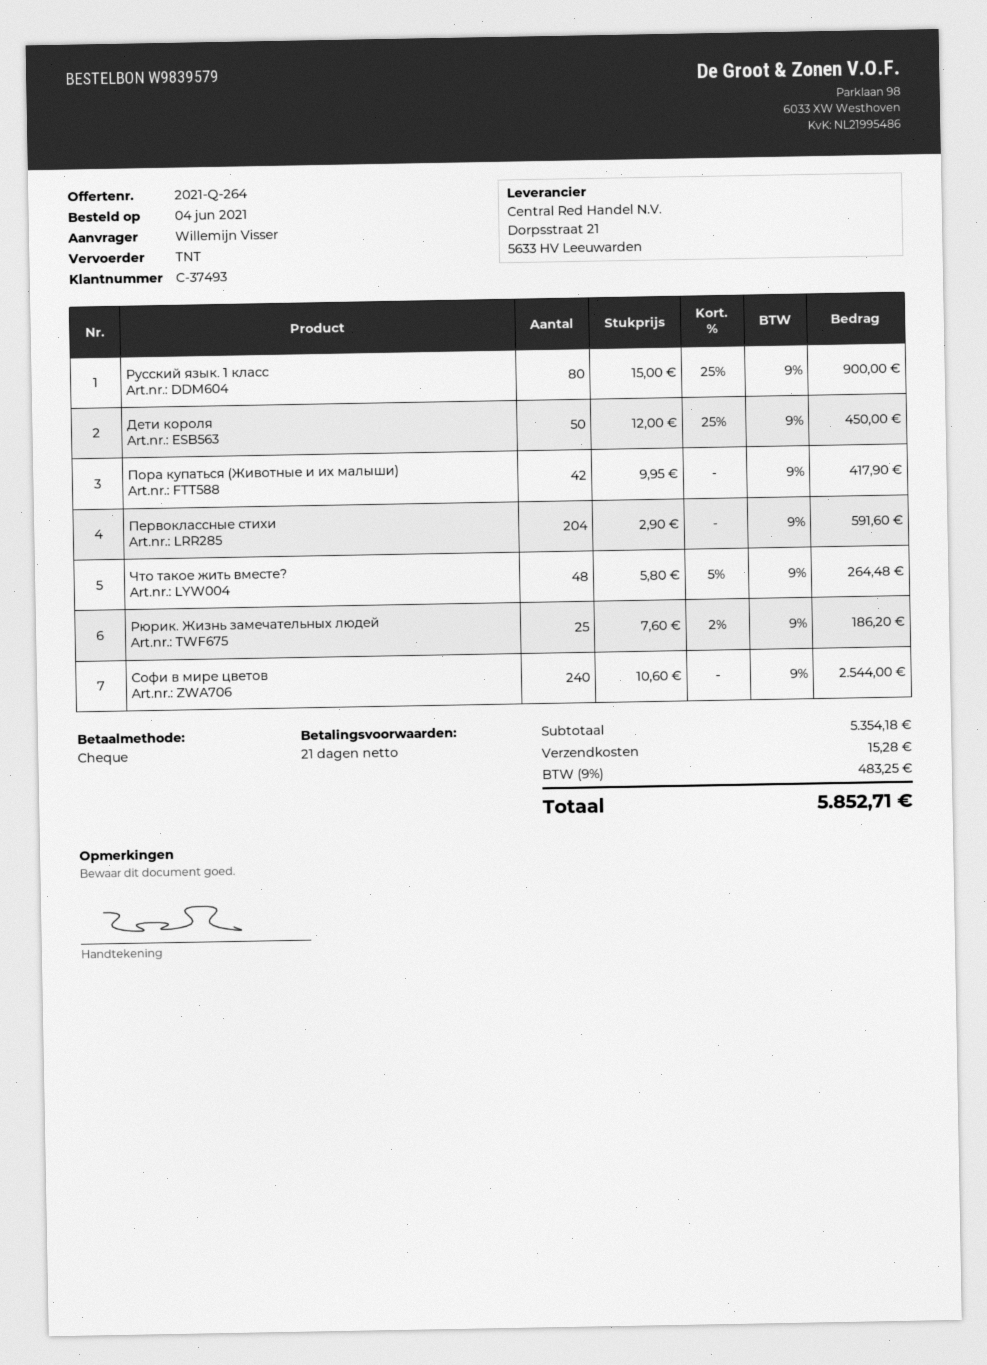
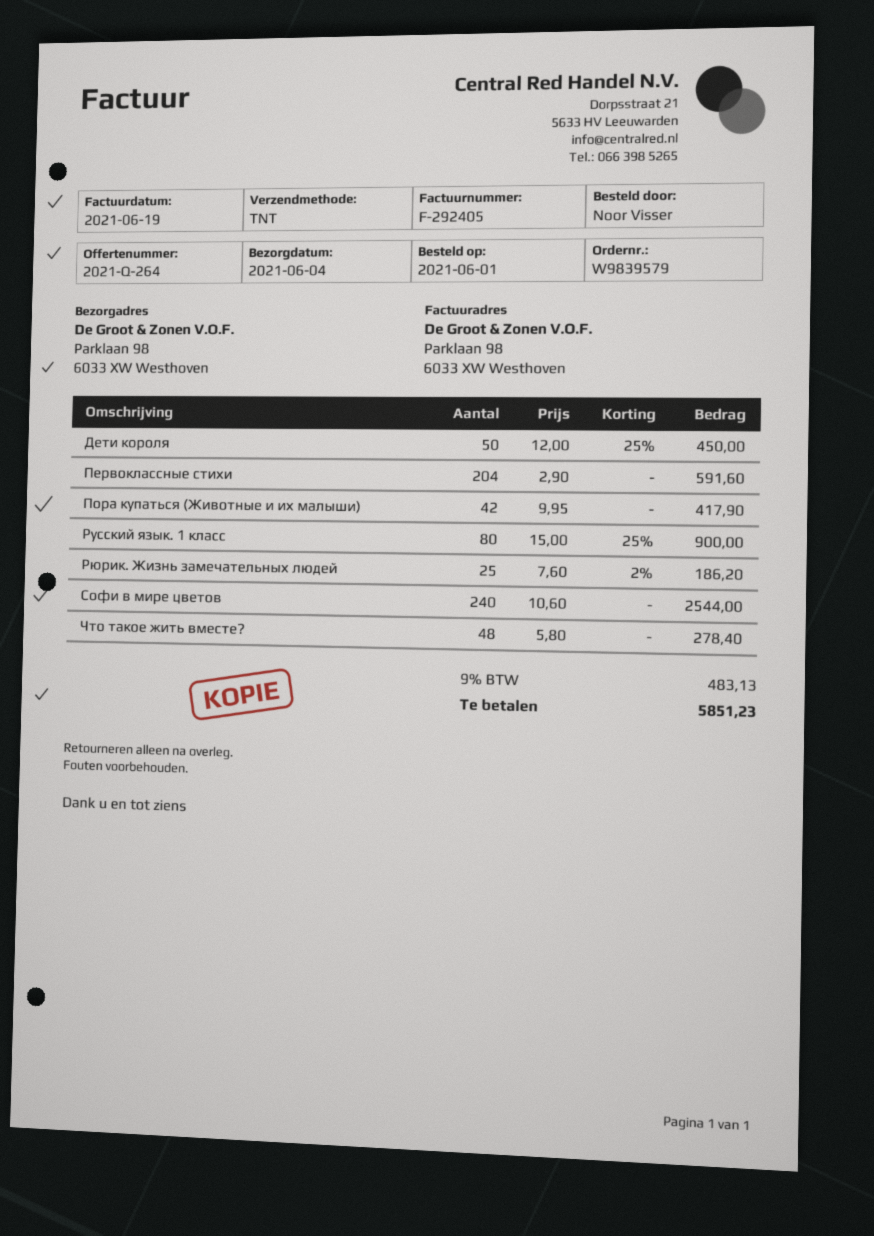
order date: 2021-06-04 -> 2021-06-01
ordered by: Willemijn Visser -> Noor Visser
Что такое жить вместе?: 48 x 5.80 - 5% = 264.48 -> 48 x 5.80 = 278.40
shipping: 15.28 -> none
tax: 9% = 483.25 -> 9% = 483.13
total: 5852.71 -> 5851.23

